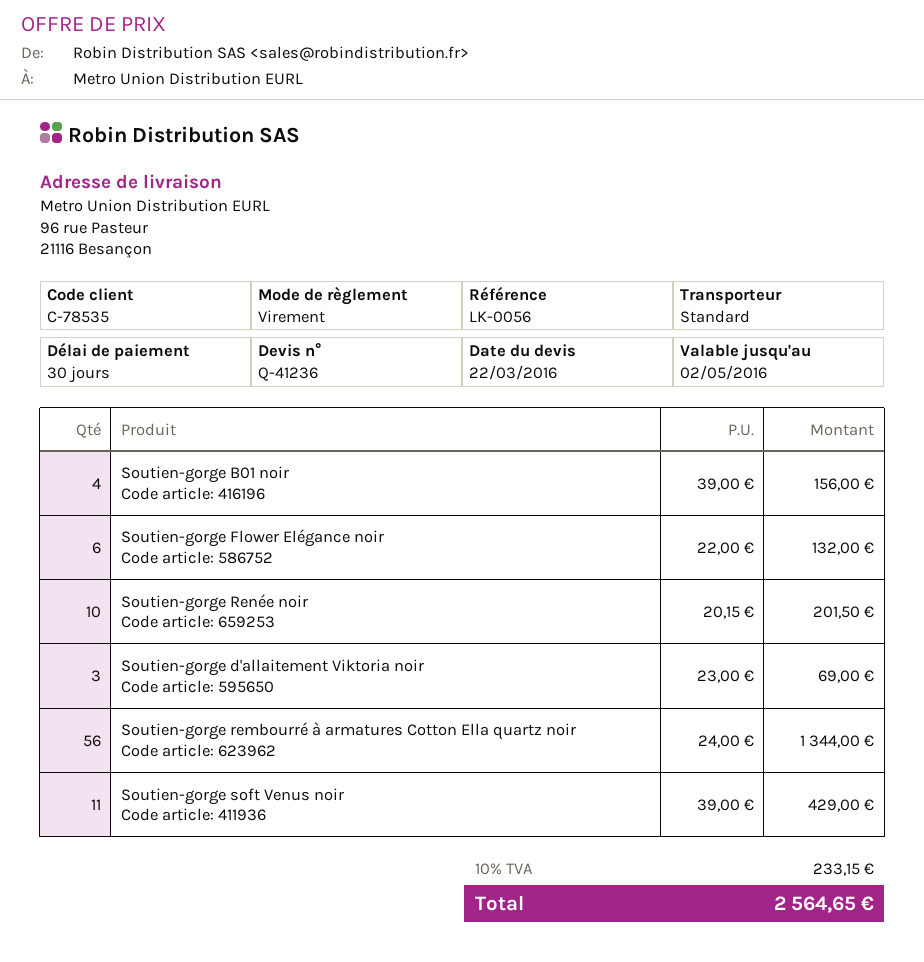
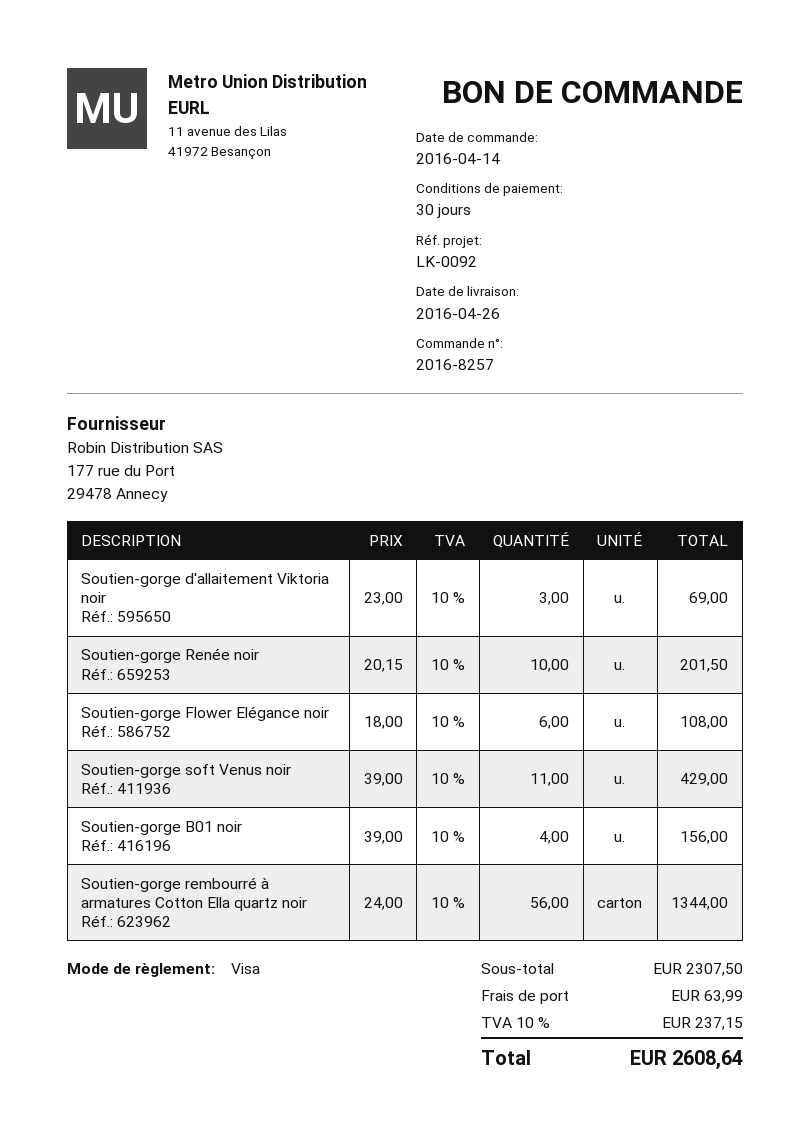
reference: LK-0056 -> LK-0092
payment method: bank transfer -> Visa
Soutien-gorge Flower Elégance noir: 6 x 22.00 = 132.00 -> 6 x 18.00 = 108.00
shipping: none -> 63.99
tax: 10% = 233.15 -> 10% = 237.15
total: 2564.65 -> 2608.64

